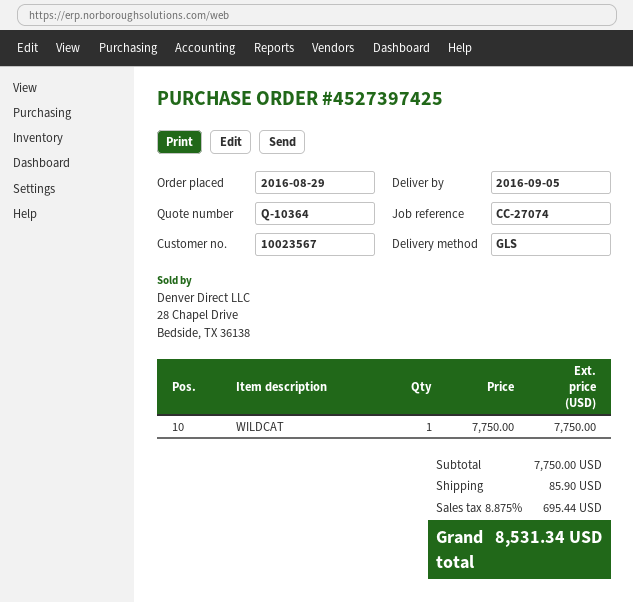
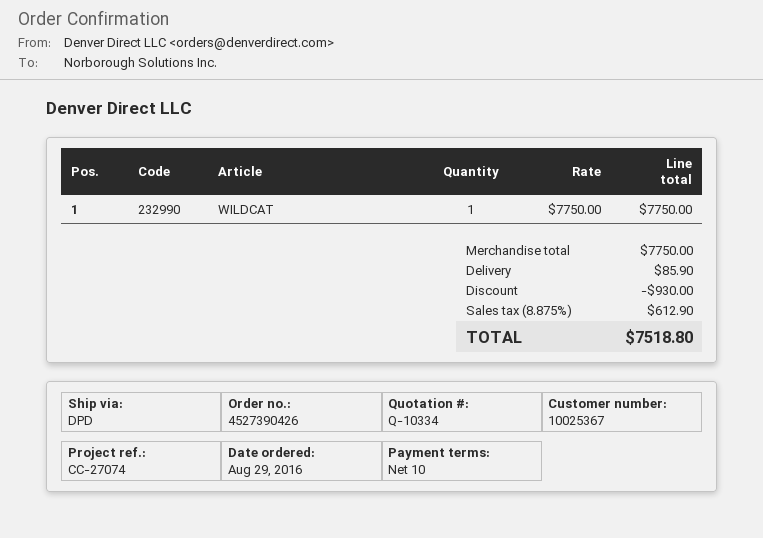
quote number: Q-10364 -> Q-10334
order number: 4527397425 -> 4527390426
customer number: 10023567 -> 10025367
shipping method: GLS -> DPD
discount: none -> 930.00
tax: 8.875% = 695.44 -> 8.875% = 612.90
total: 8531.34 -> 7518.80

